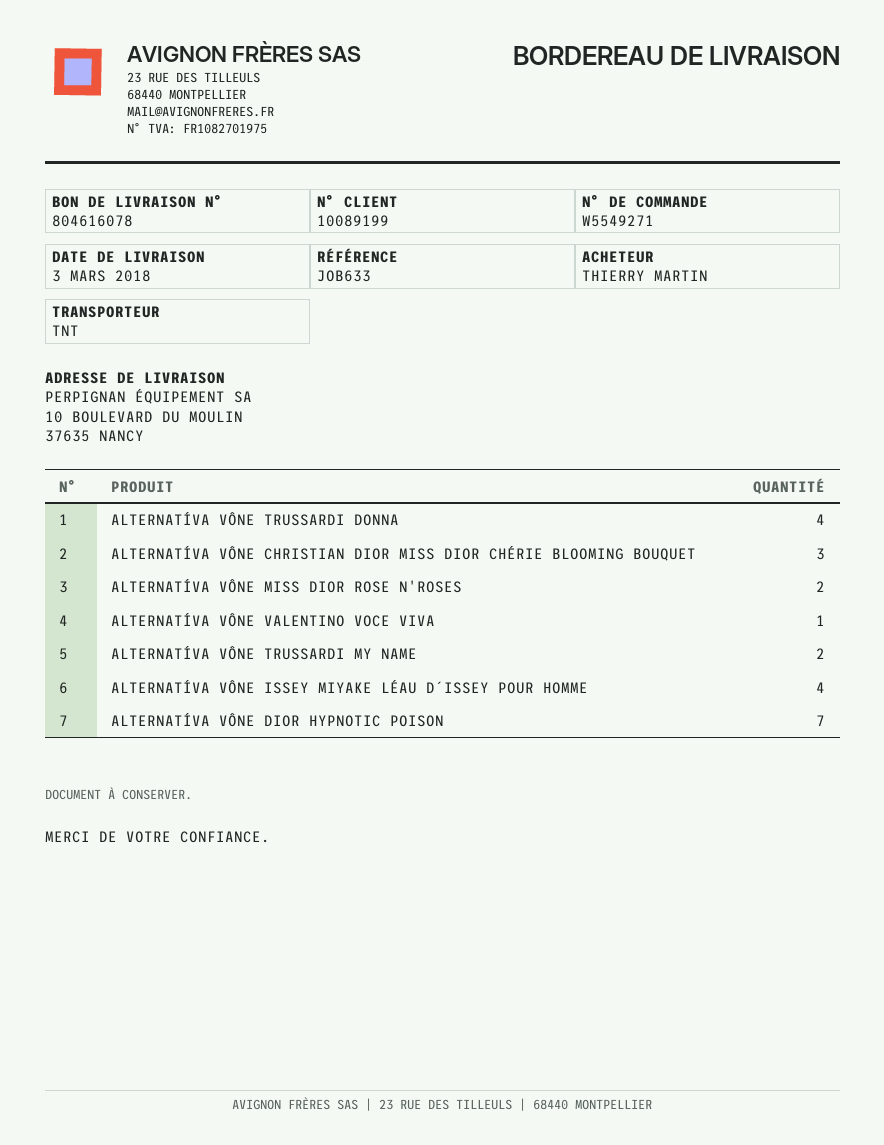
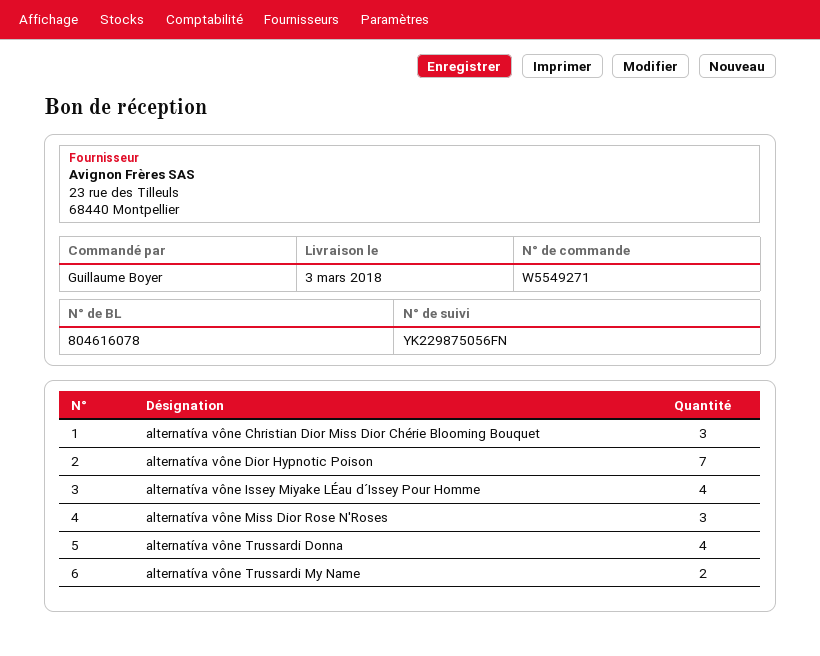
ordered by: THIERRY MARTIN -> Guillaume Boyer
ALTERNATÍVA VÔNE MISS DIOR ROSE N'ROSES: 2 -> 3
ALTERNATÍVA VÔNE VALENTINO VOCE VIVA: 1 -> none

